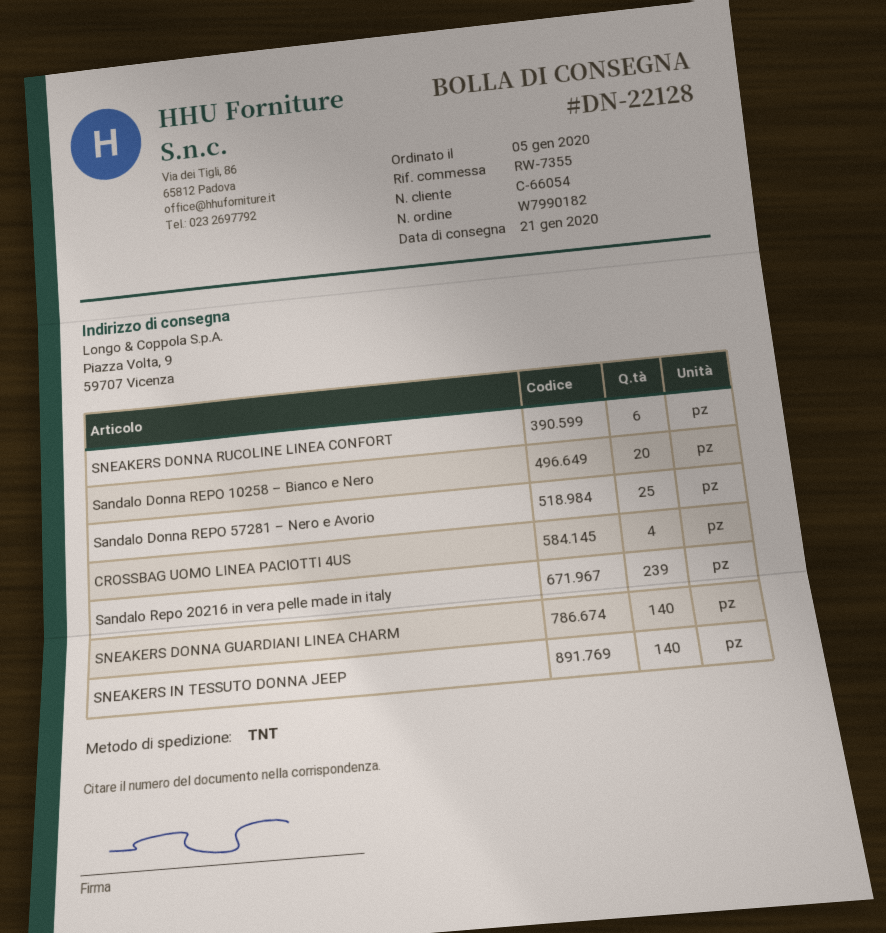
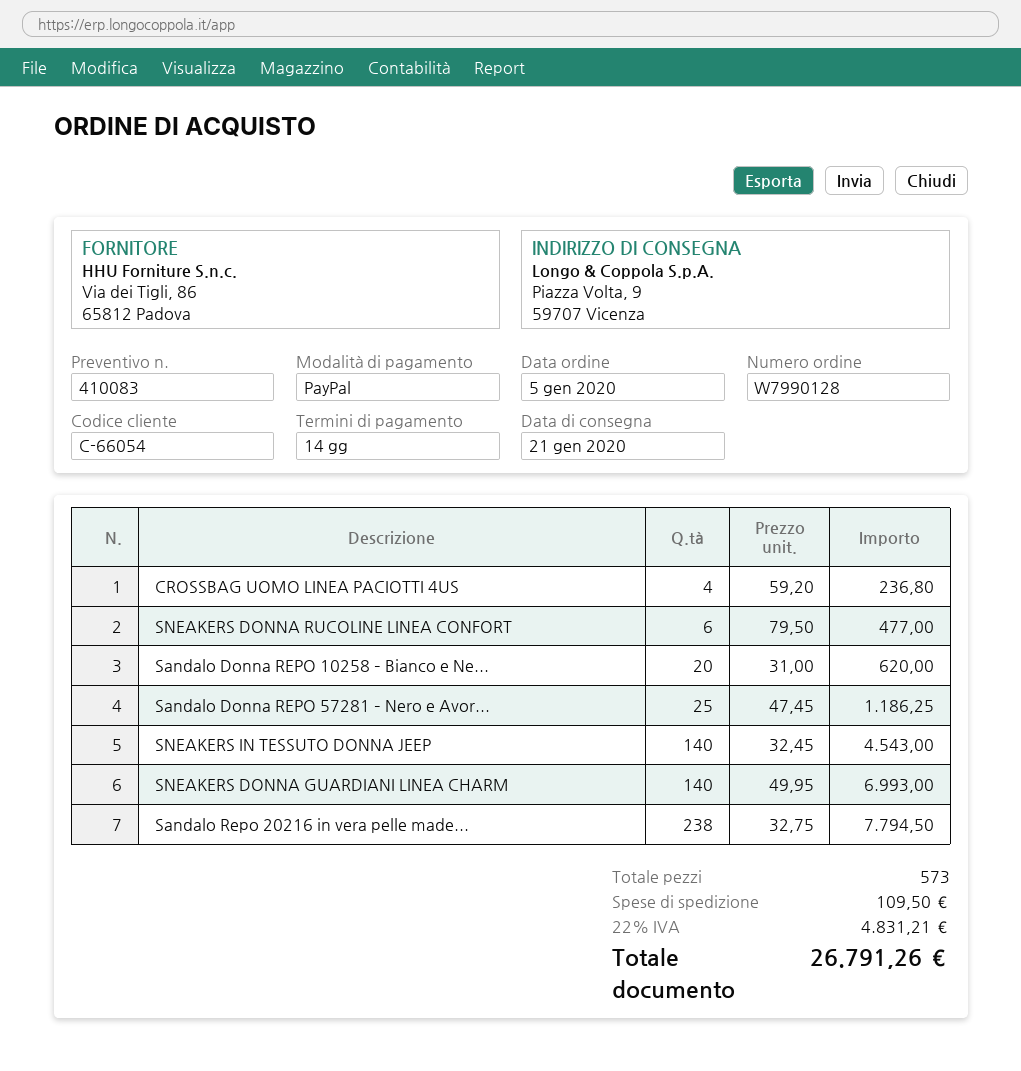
order number: W7990182 -> W7990128
Sandalo Repo 20216 in vera pelle made in italy: 239 -> 238

